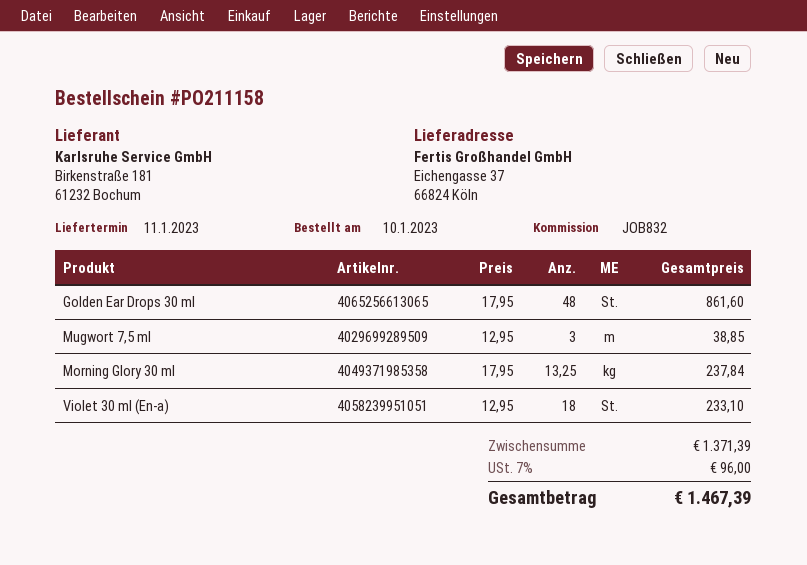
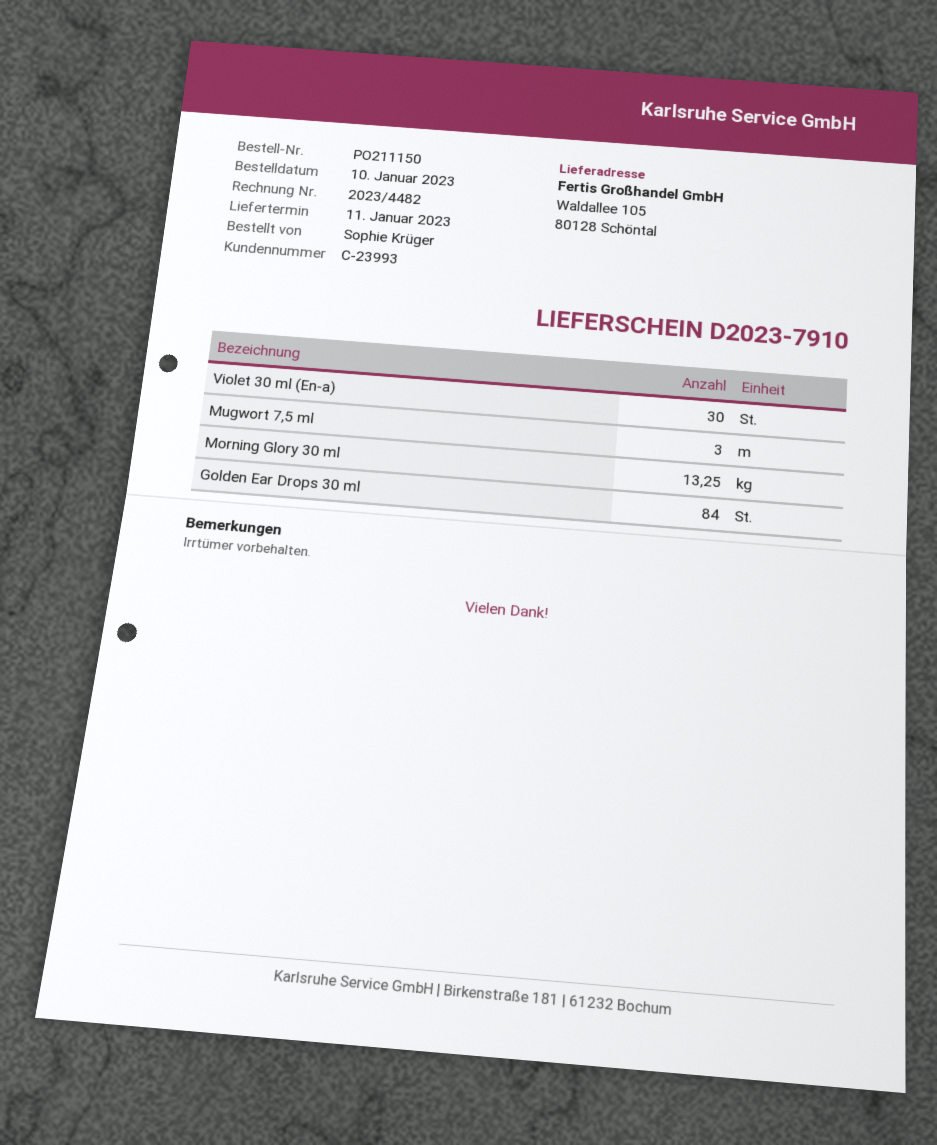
order number: PO211158 -> PO211150
ship to: Eichengasse 37, 66824 Köln -> Waldallee 105, 80128 Schöntal
Golden Ear Drops 30 ml: 48 -> 84
Violet 30 ml (En-a): 18 -> 30

